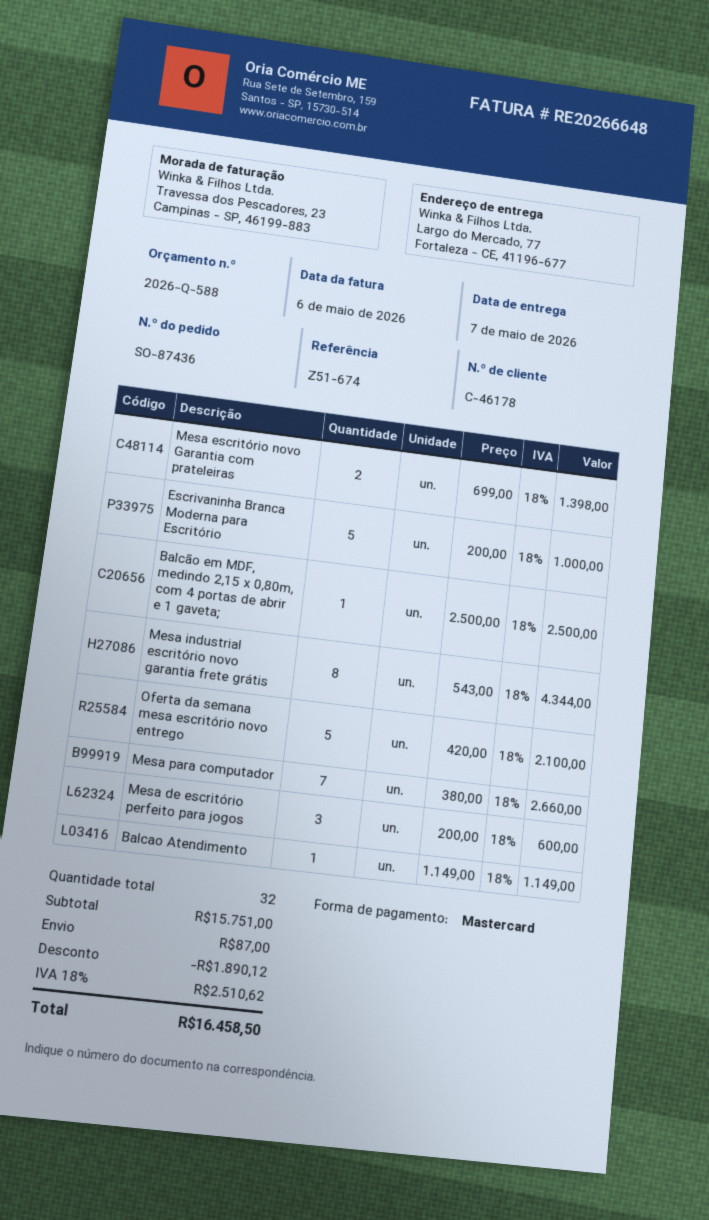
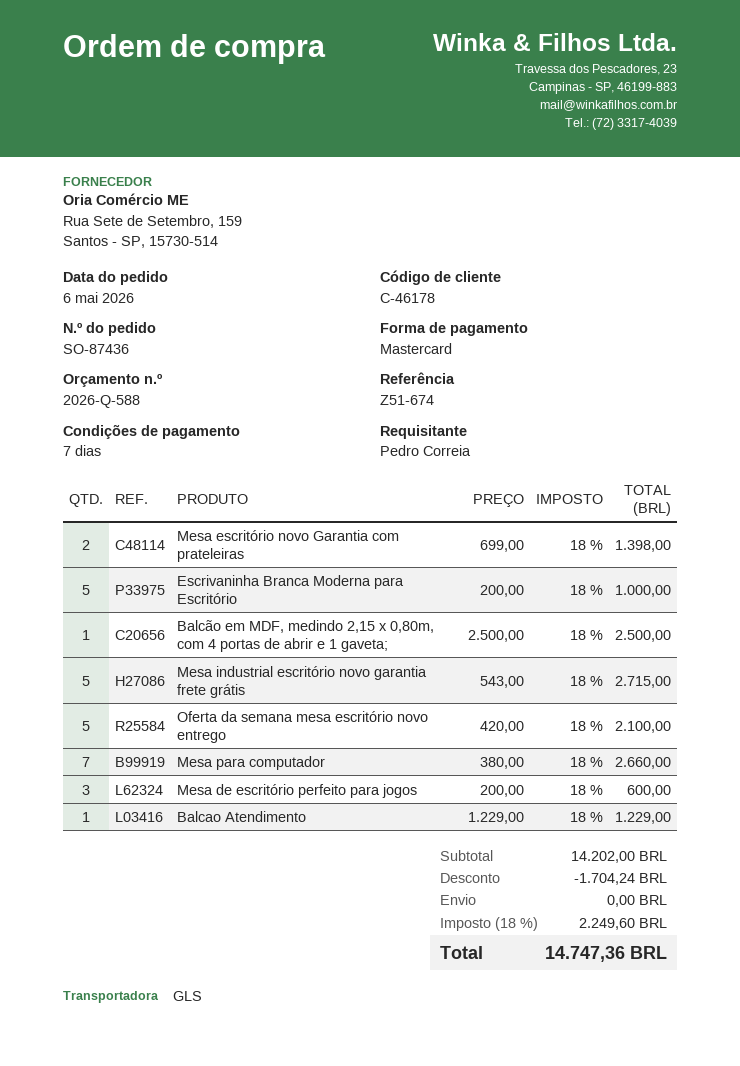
Mesa industrial escritório novo garantia frete grátis: 8 x 543.00 = 4344.00 -> 5 x 543.00 = 2715.00
Balcao Atendimento: 1 x 1149.00 = 1149.00 -> 1 x 1229.00 = 1229.00
subtotal: 15751.00 -> 14202.00
discount: 1890.12 -> 1704.24
shipping: 87.00 -> 0.00
tax: 18% = 2510.62 -> 18% = 2249.60
total: 16458.50 -> 14747.36

